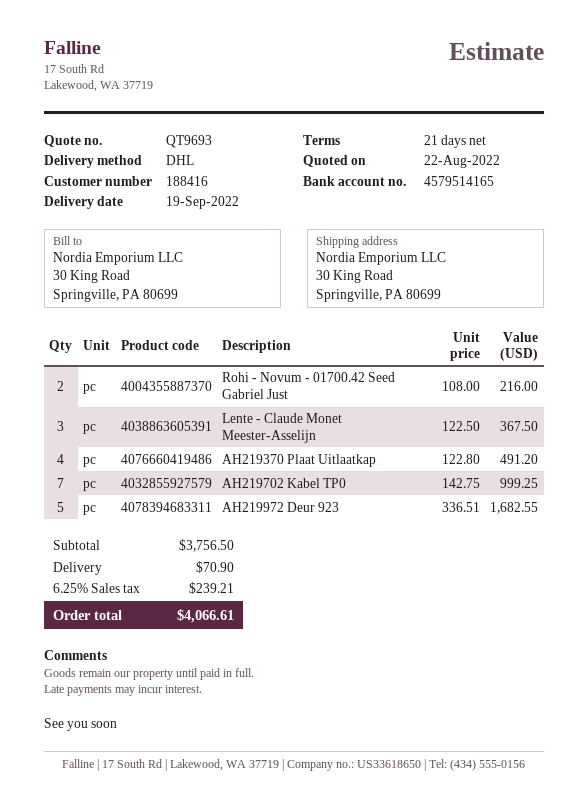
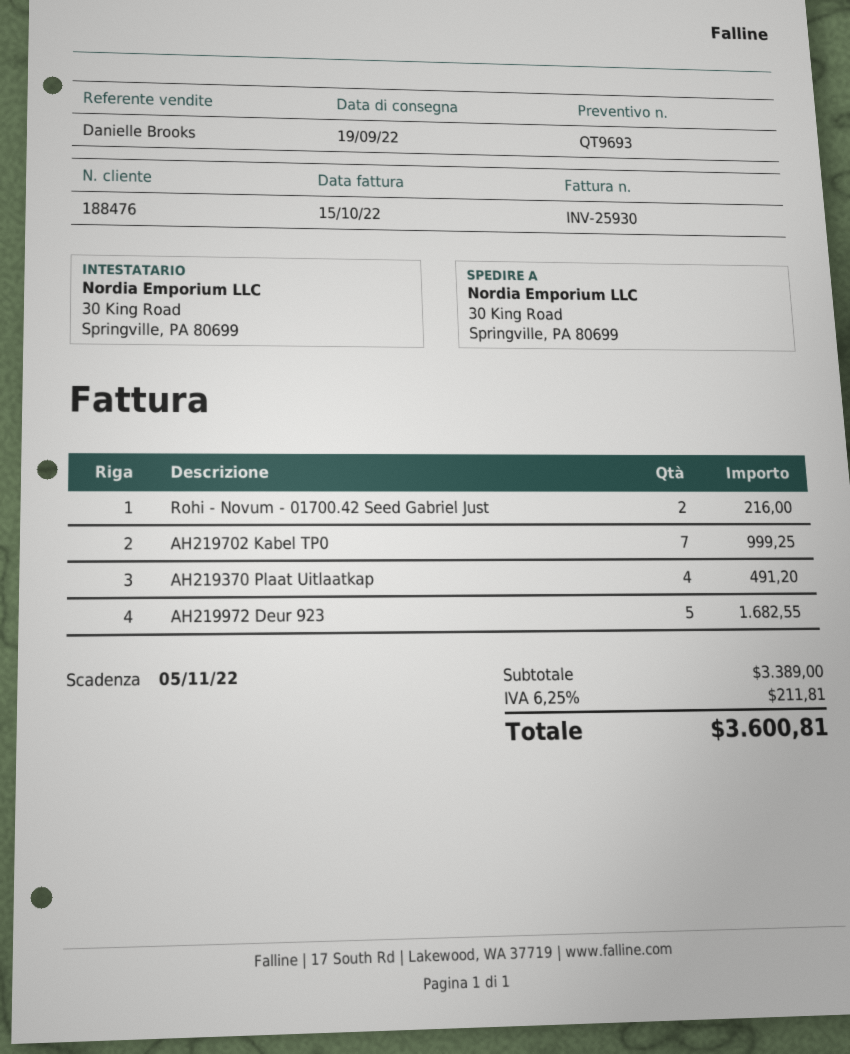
customer number: 188416 -> 188476
Lente - Claude Monet Meester-Asselijn: 3 for 367.50 -> none
subtotal: 3756.50 -> 3389.00
shipping: 70.90 -> none
tax: 6.25% = 239.21 -> 6.25% = 211.81
total: 4066.61 -> 3600.81

